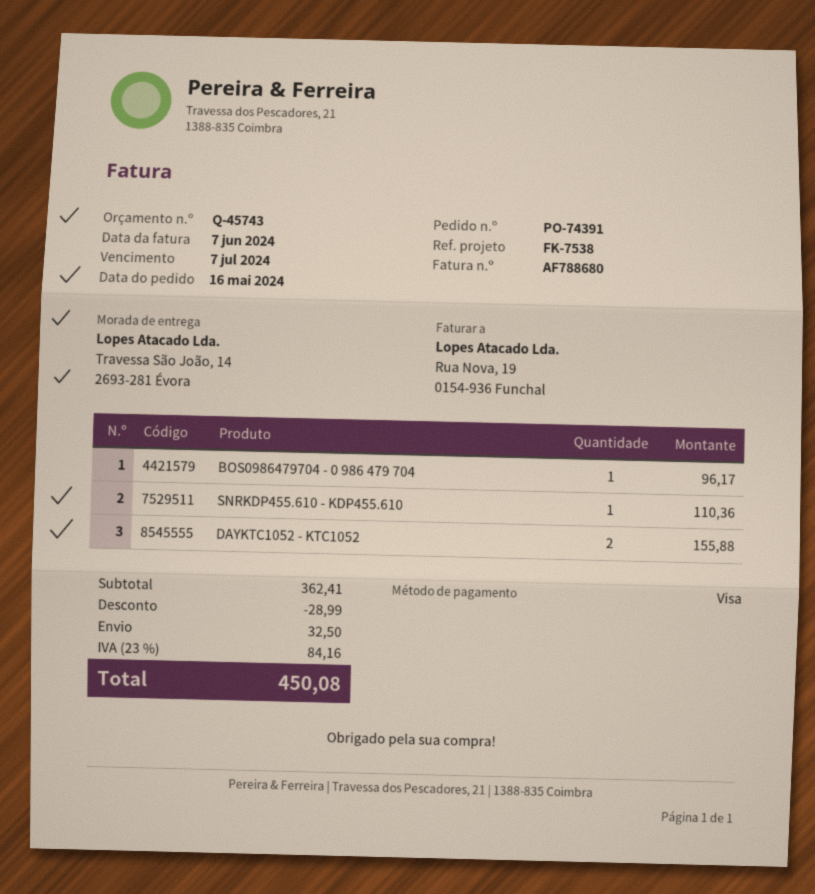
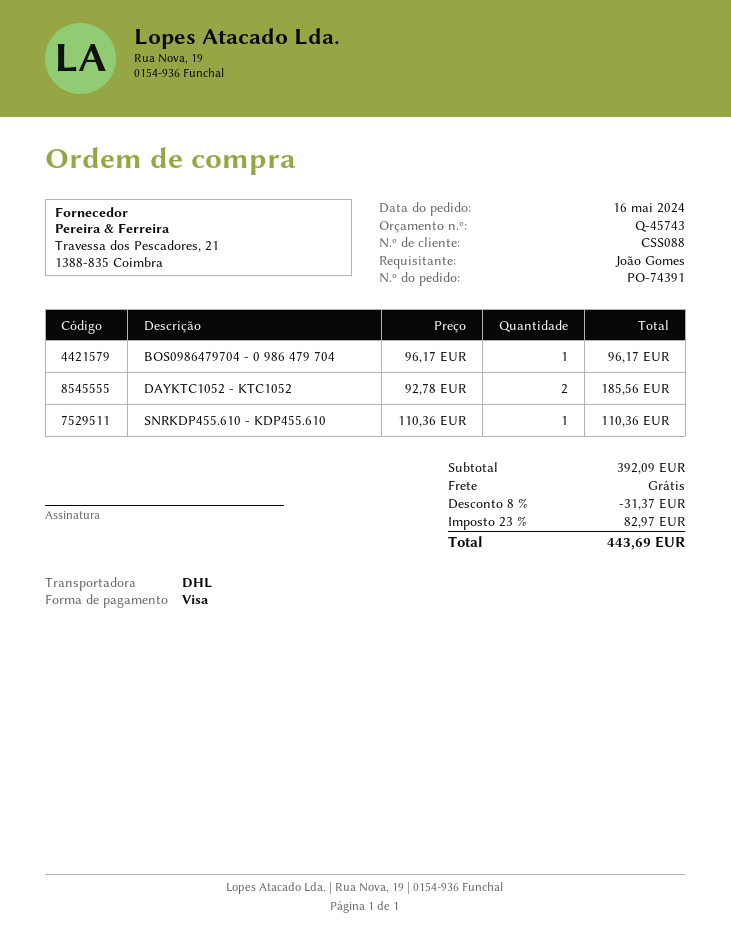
DAYKTC1052 - KTC1052: 2 for 155.88 -> 2 for 185.56
subtotal: 362.41 -> 392.09
discount: 28.99 -> 31.37
shipping: 32.50 -> 0.00
tax: 23% = 84.16 -> 23% = 82.97
total: 450.08 -> 443.69

